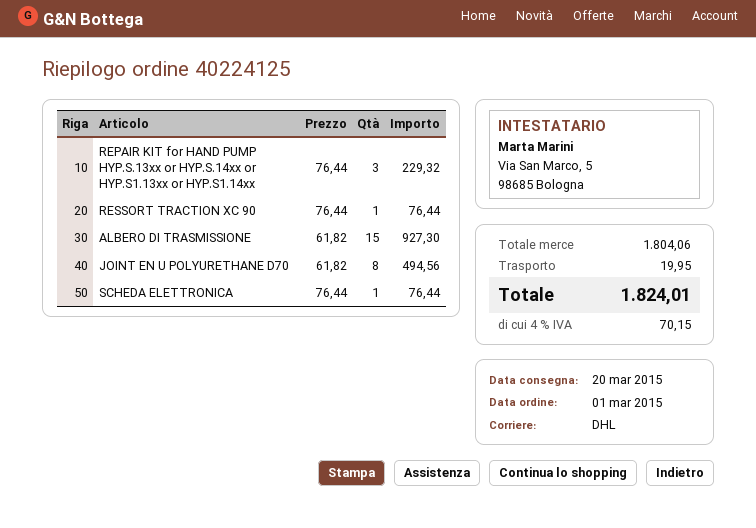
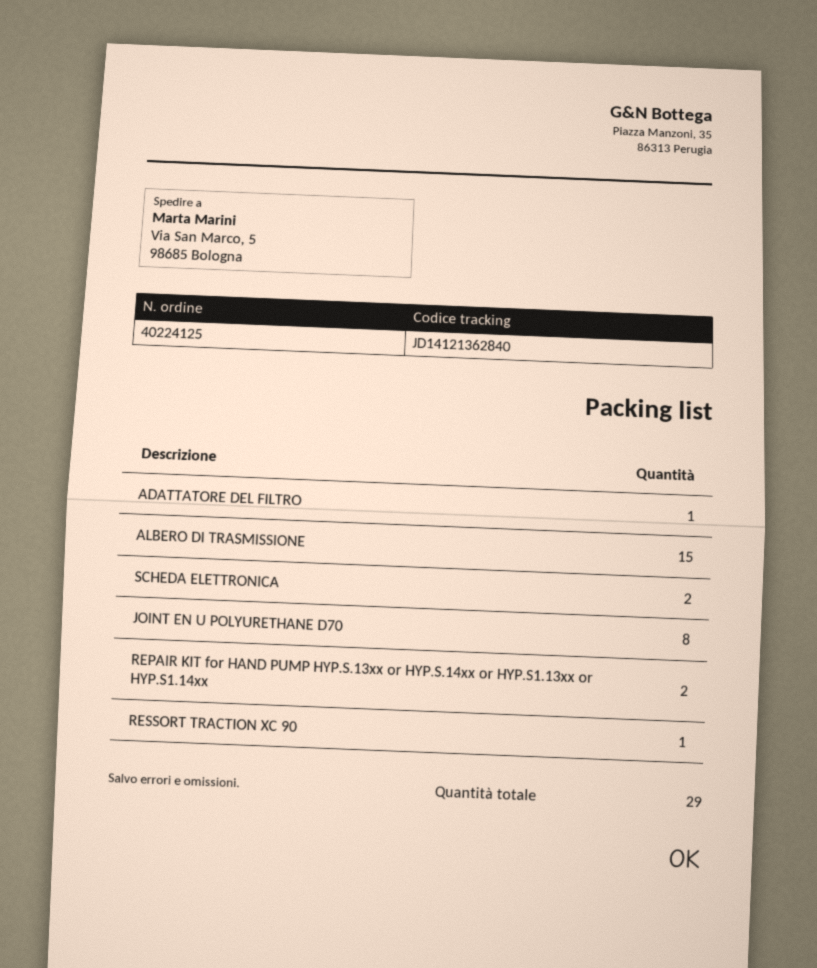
REPAIR KIT for HAND PUMP HYP.S.13xx or HYP.S.14xx or HYP.S1.13xx or HYP.S1.14xx: 3 -> 2
SCHEDA ELETTRONICA: 1 -> 2
ADATTATORE DEL FILTRO: none -> 1

